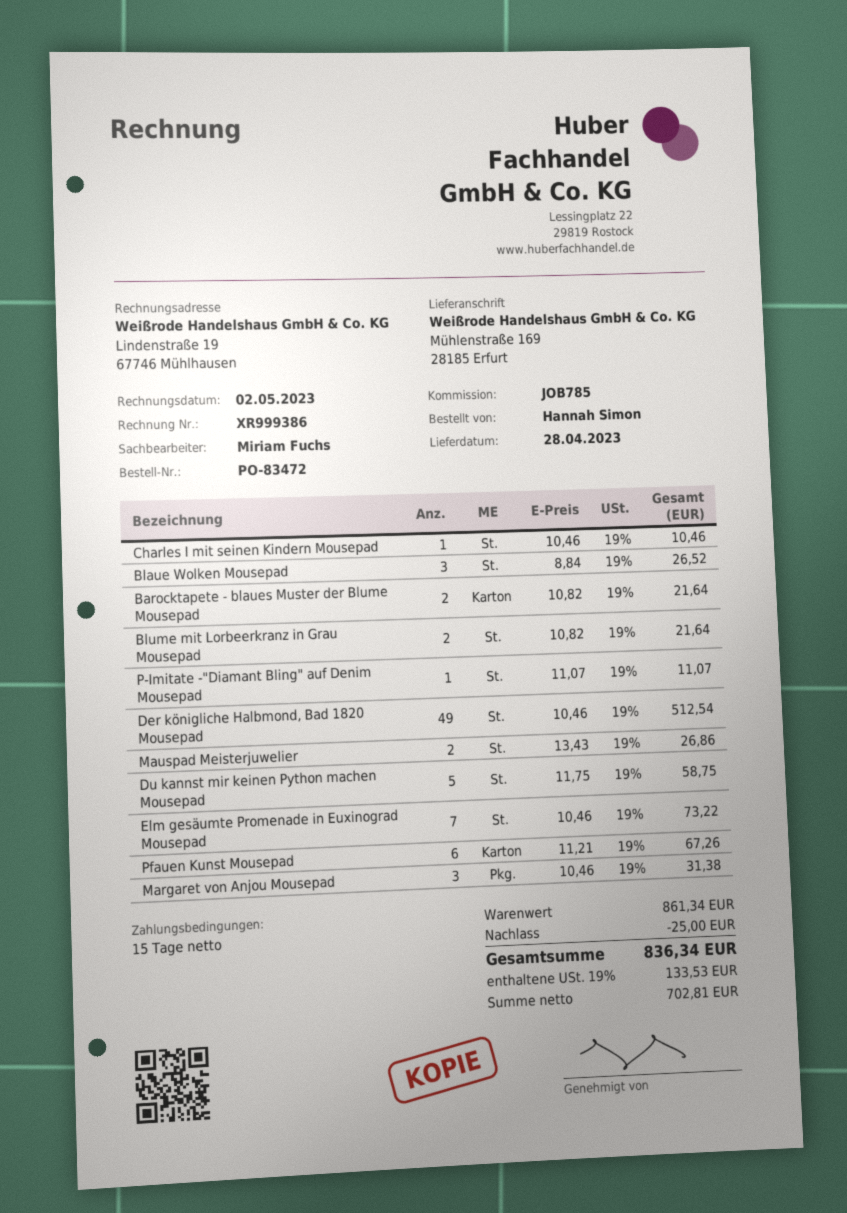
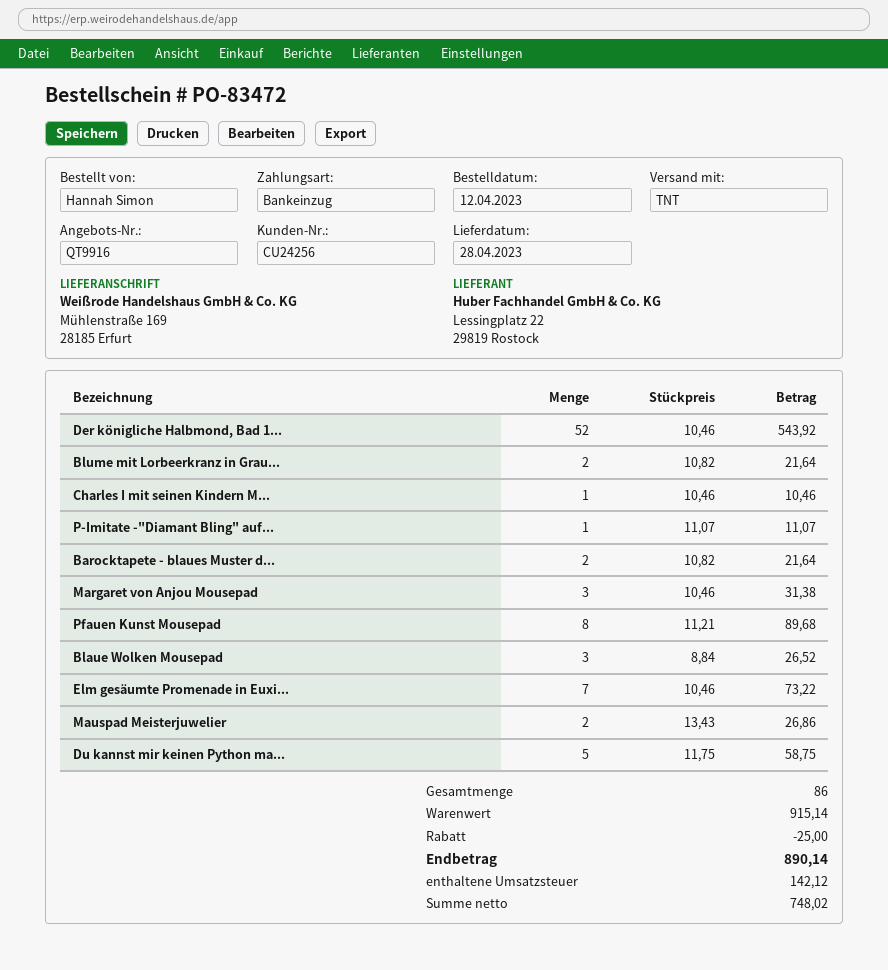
Der königliche Halbmond, Bad 1820 Mousepad: 49 x 10.46 = 512.54 -> 52 x 10.46 = 543.92
Pfauen Kunst Mousepad: 6 x 11.21 = 67.26 -> 8 x 11.21 = 89.68
subtotal: 861.34 -> 915.14
net: 702.81 -> 748.02
tax: 133.53 -> 142.12
total: 836.34 -> 890.14

